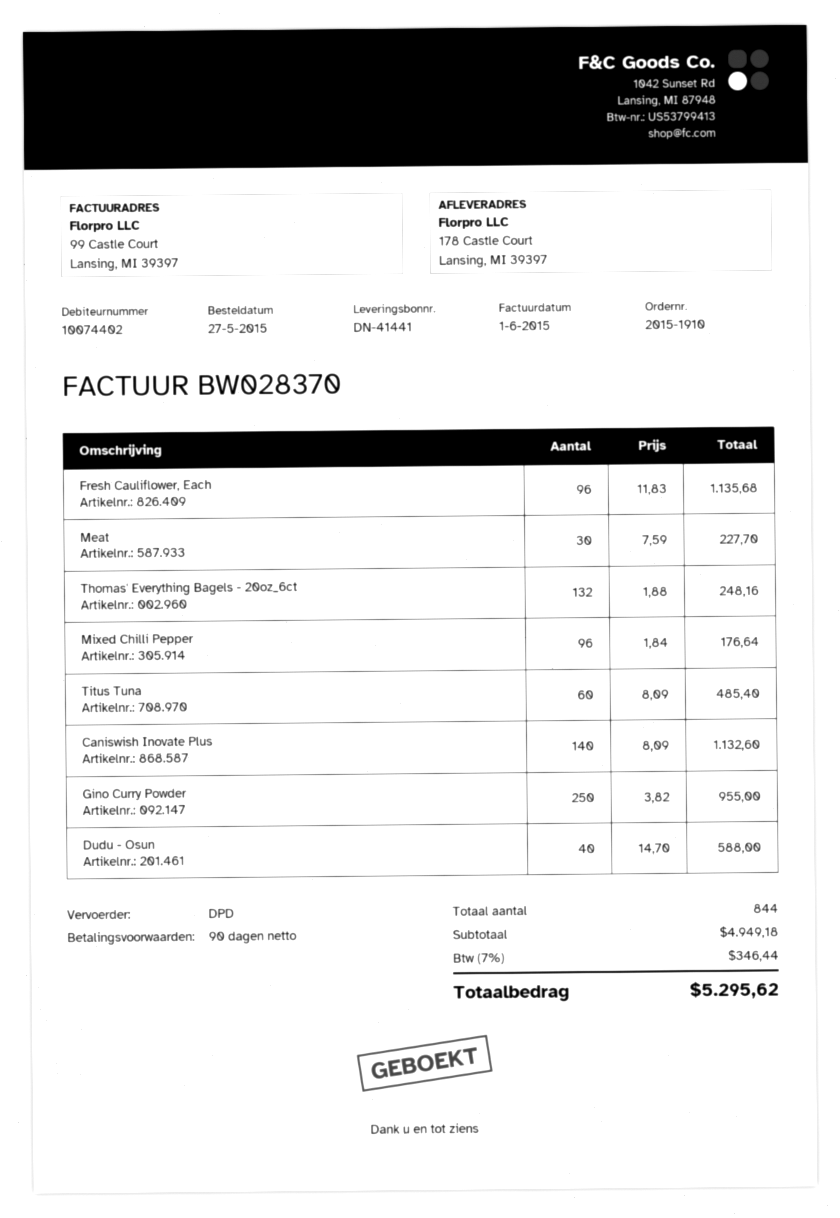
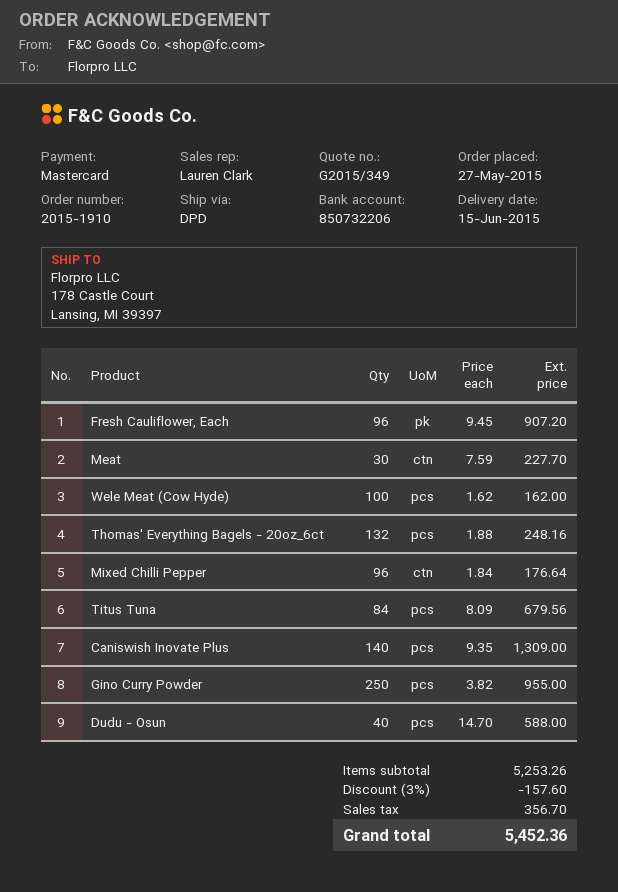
Fresh Cauliflower, Each: 96 x 11.83 = 1135.68 -> 96 x 9.45 = 907.20
Titus Tuna: 60 x 8.09 = 485.40 -> 84 x 8.09 = 679.56
Caniswish Inovate Plus: 140 x 8.09 = 1132.60 -> 140 x 9.35 = 1309.00
Wele Meat (Cow Hyde): none -> 100 x 1.62 = 162.00
subtotal: 4949.18 -> 5253.26
discount: none -> 3% = 157.60
tax: 346.44 -> 356.70
total: 5295.62 -> 5452.36

